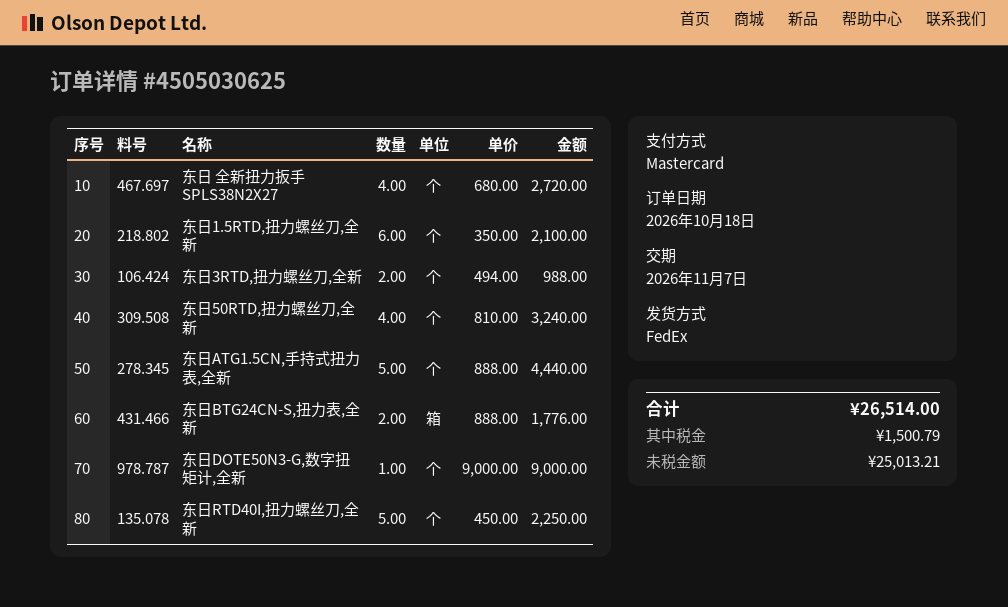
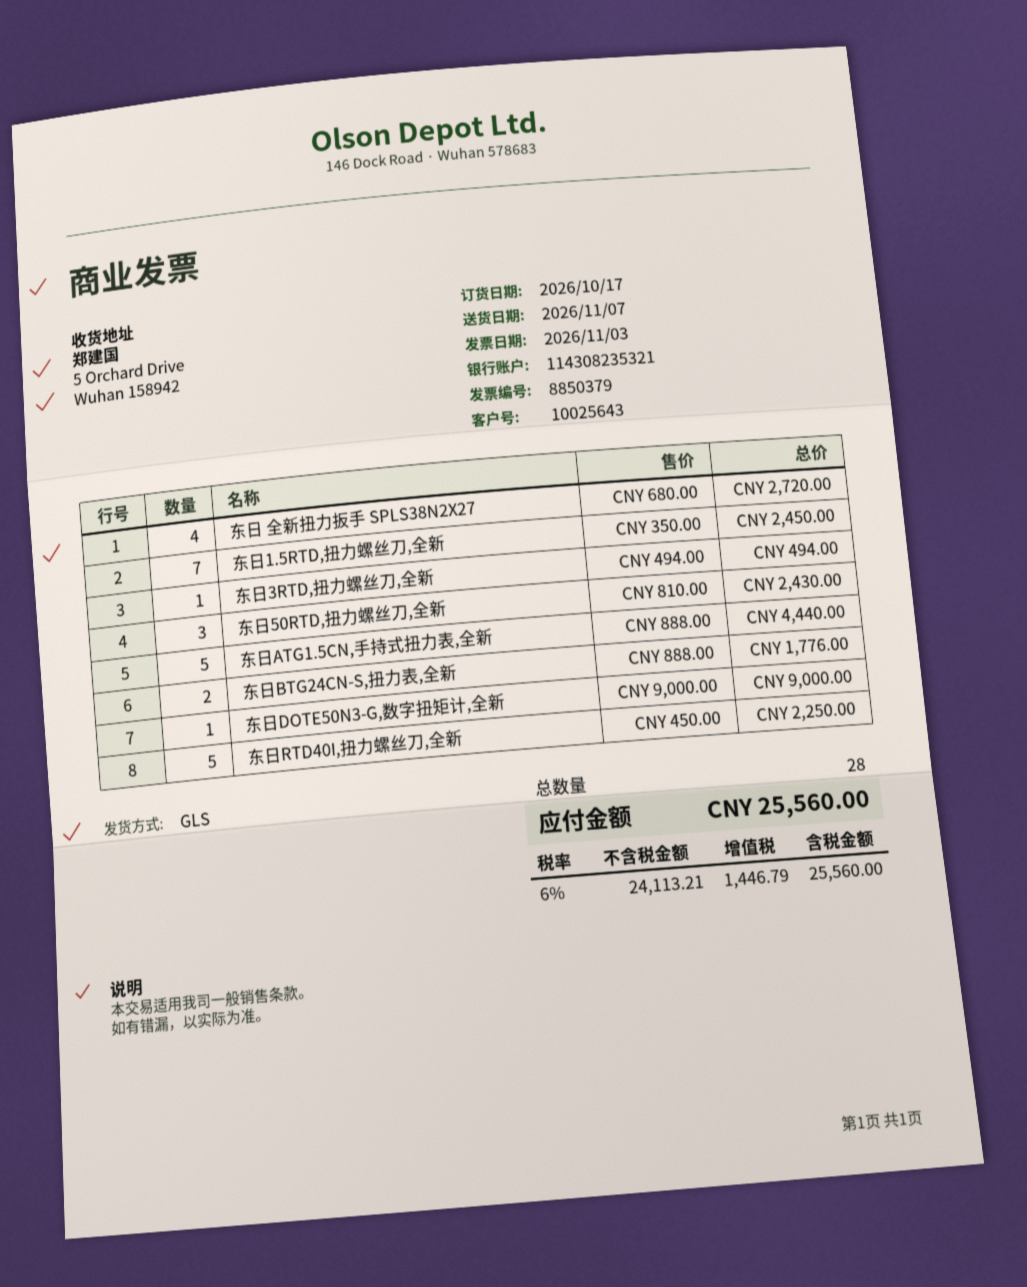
order date: 2026-10-18 -> 2026-10-17
shipping method: FedEx -> GLS
东日1.5RTD,扭力螺丝刀,全新: 6 x 350.00 = 2100.00 -> 7 x 350.00 = 2450.00
东日3RTD,扭力螺丝刀,全新: 2 x 494.00 = 988.00 -> 1 x 494.00 = 494.00
东日50RTD,扭力螺丝刀,全新: 4 x 810.00 = 3240.00 -> 3 x 810.00 = 2430.00
net: 25013.21 -> 24113.21
tax: 1500.79 -> 1446.79
total: 26514.00 -> 25560.00

